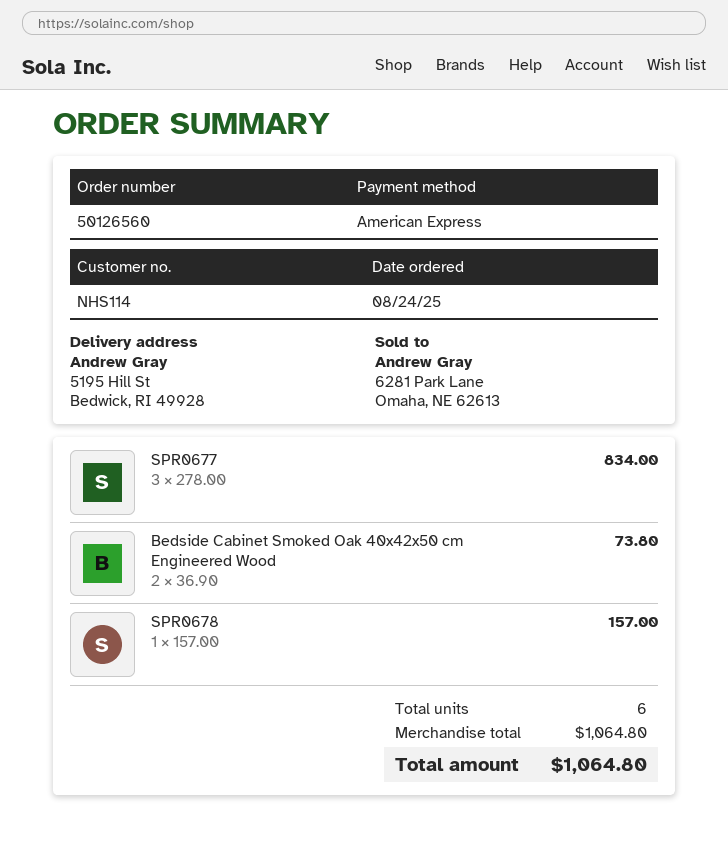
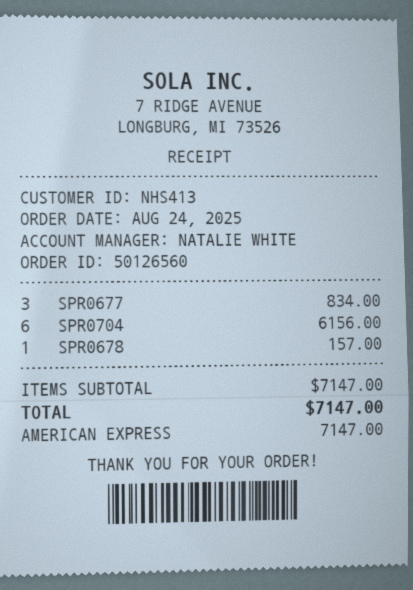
customer number: NHS114 -> NHS413
Bedside Cabinet Smoked Oak 40x42x50 cm Engineered Wood: 2 for 73.80 -> none
SPR0704: none -> 6 for 6156.00
subtotal: 1064.80 -> 7147.00
total: 1064.80 -> 7147.00

